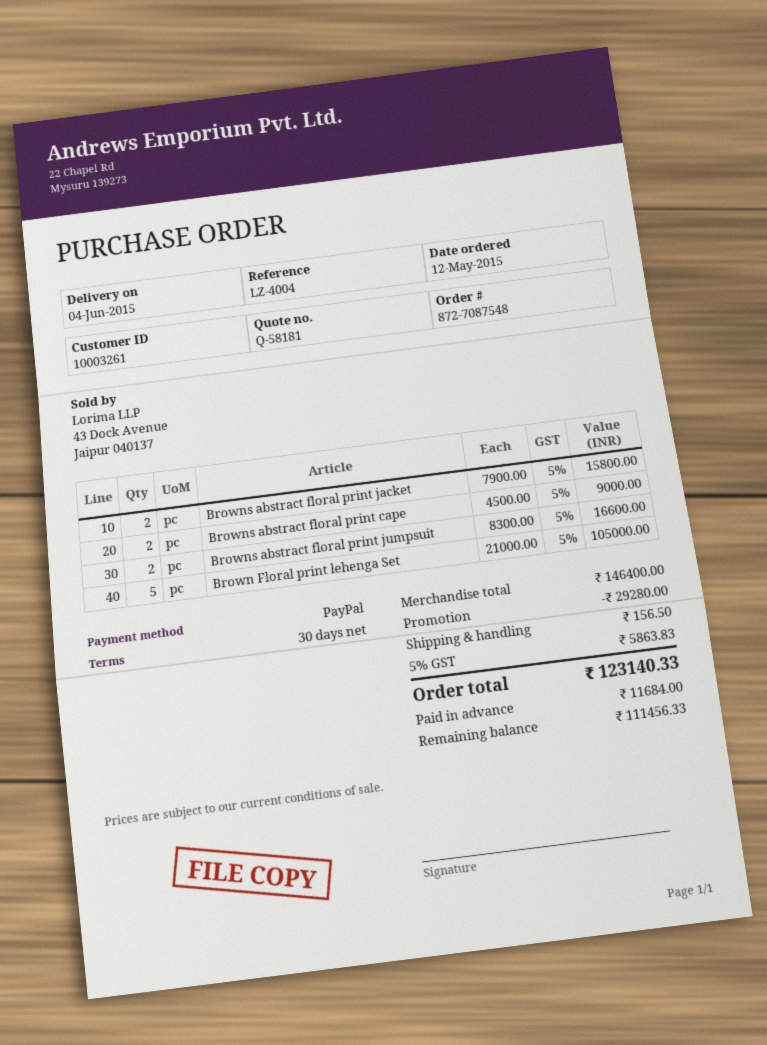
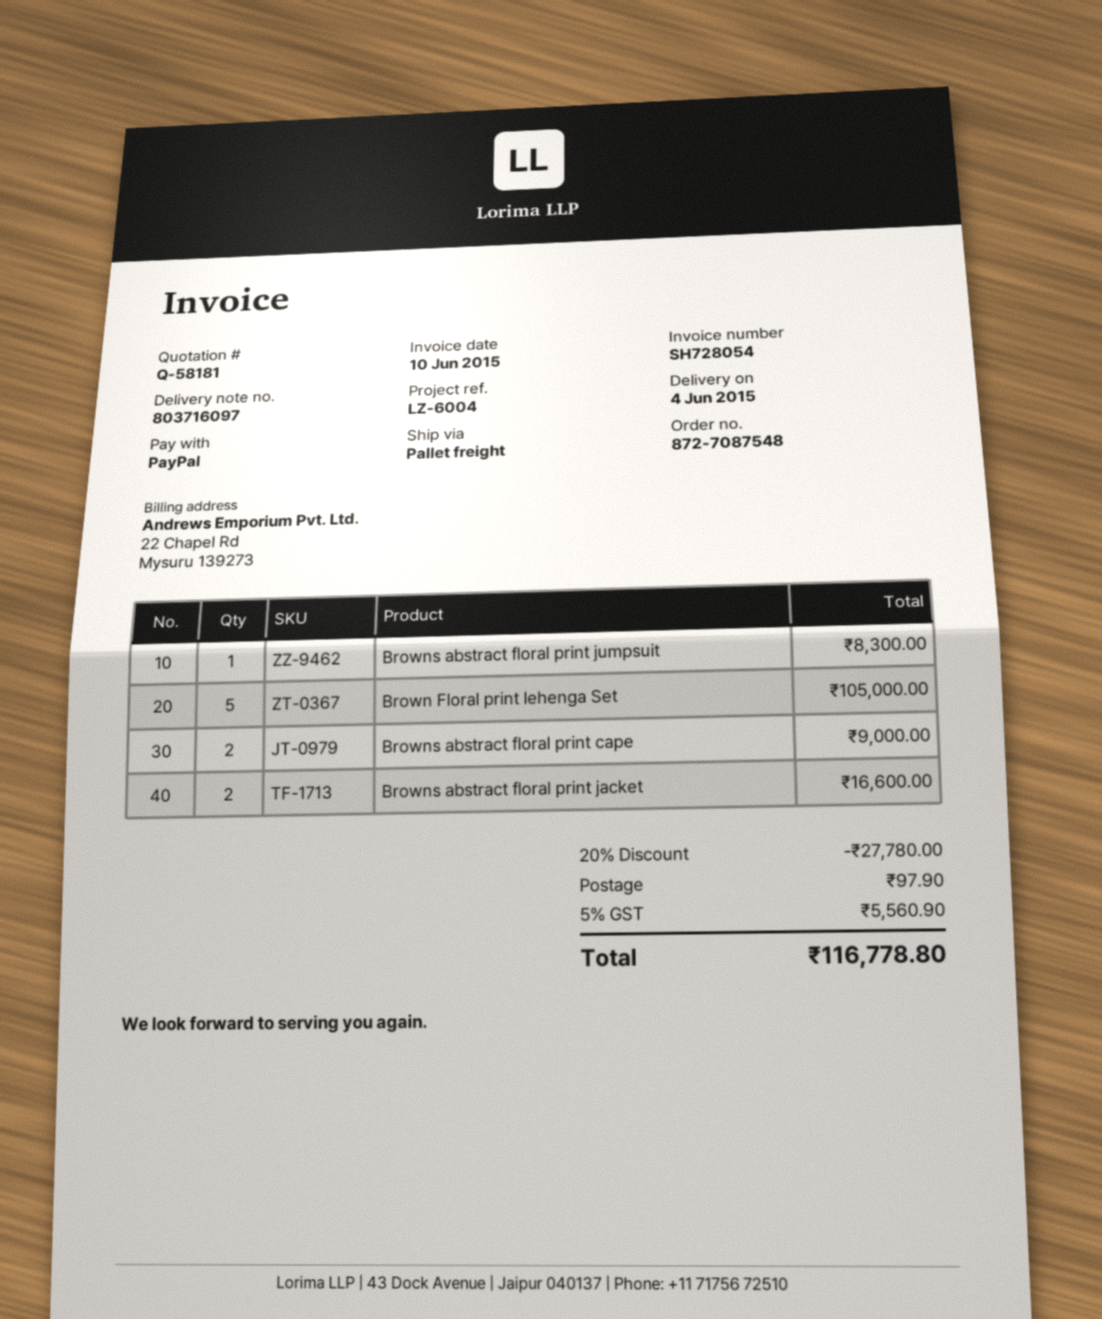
reference: LZ-4004 -> LZ-6004
Browns abstract floral print jacket: 2 for 15800.00 -> 2 for 16600.00
Browns abstract floral print jumpsuit: 2 for 16600.00 -> 1 for 8300.00
discount: 29280.00 -> 27780.00
shipping: 156.50 -> 97.90
tax: 5% = 5863.83 -> 5% = 5560.90
total: 123140.33 -> 116778.80

